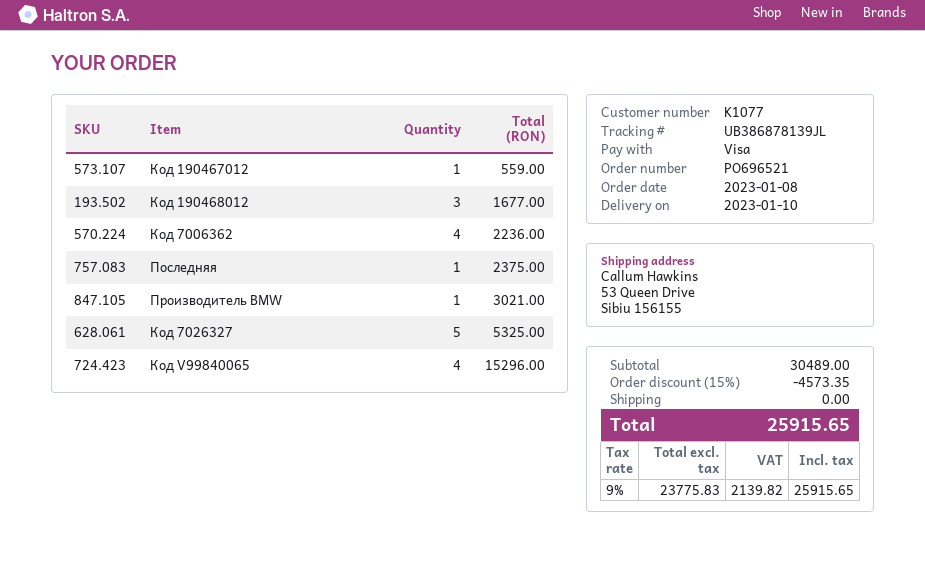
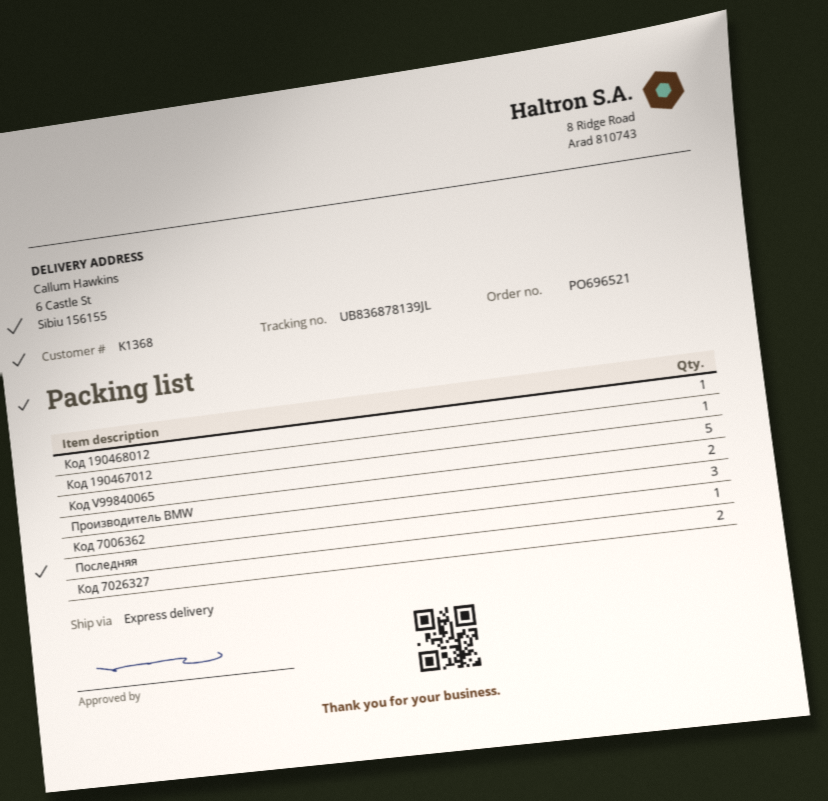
customer number: K1077 -> K1368
tracking number: UB386878139JL -> UB836878139JL
ship to: 53 Queen Drive, Sibiu 156155 -> 6 Castle St, Sibiu 156155
Код 190468012: 3 -> 1
Код 7006362: 4 -> 3
Производитель BMW: 1 -> 2
Код 7026327: 5 -> 2
Код V99840065: 4 -> 5

